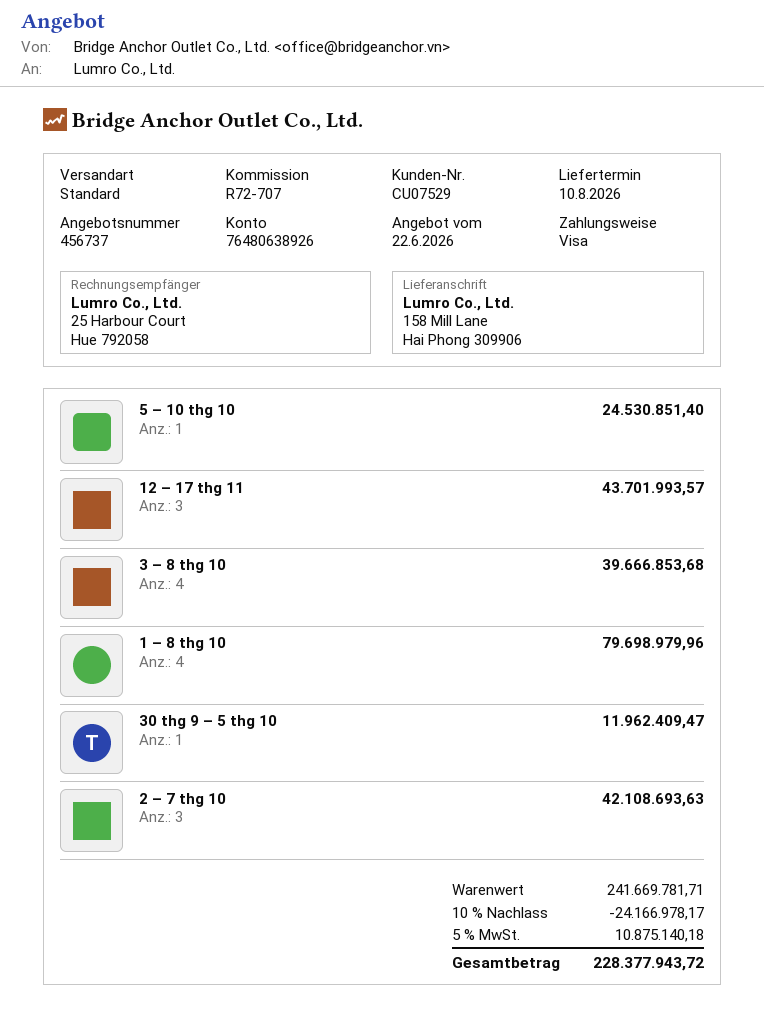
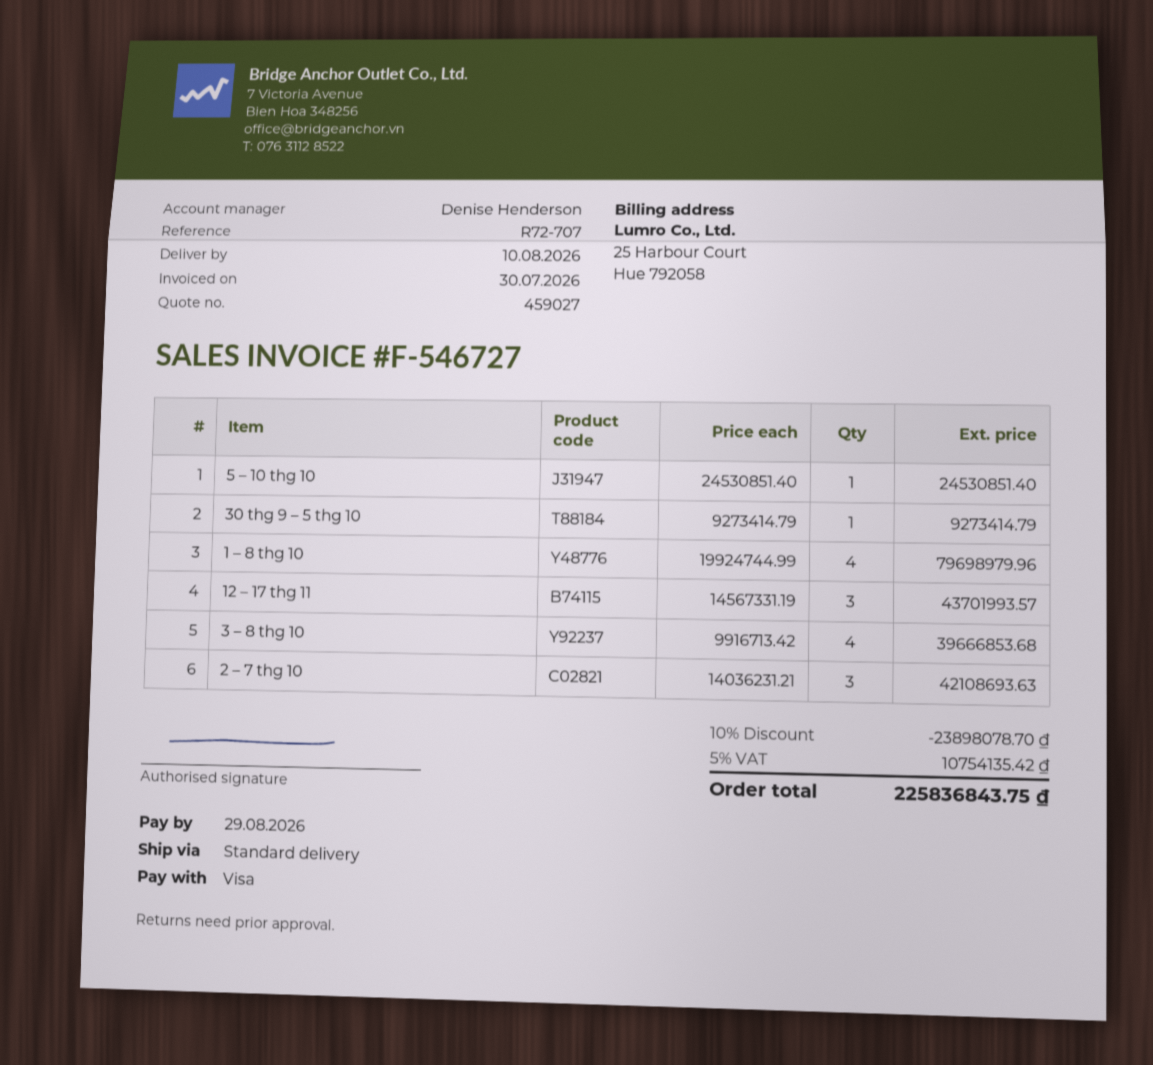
quote number: 456737 -> 459027
30 thg 9 – 5 thg 10: 1 for 11962409.47 -> 1 for 9273414.79
discount: 10% = 24166978.17 -> 10% = 23898078.70
tax: 5% = 10875140.18 -> 5% = 10754135.42
total: 228377943.72 -> 225836843.75

